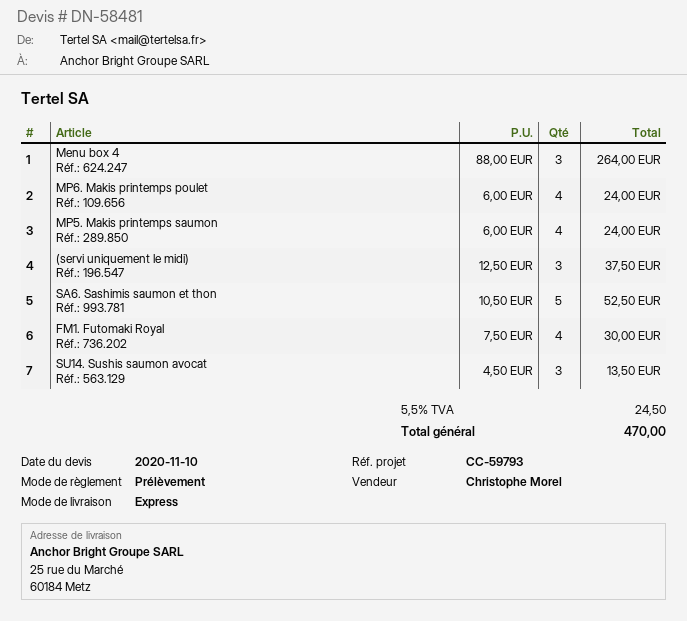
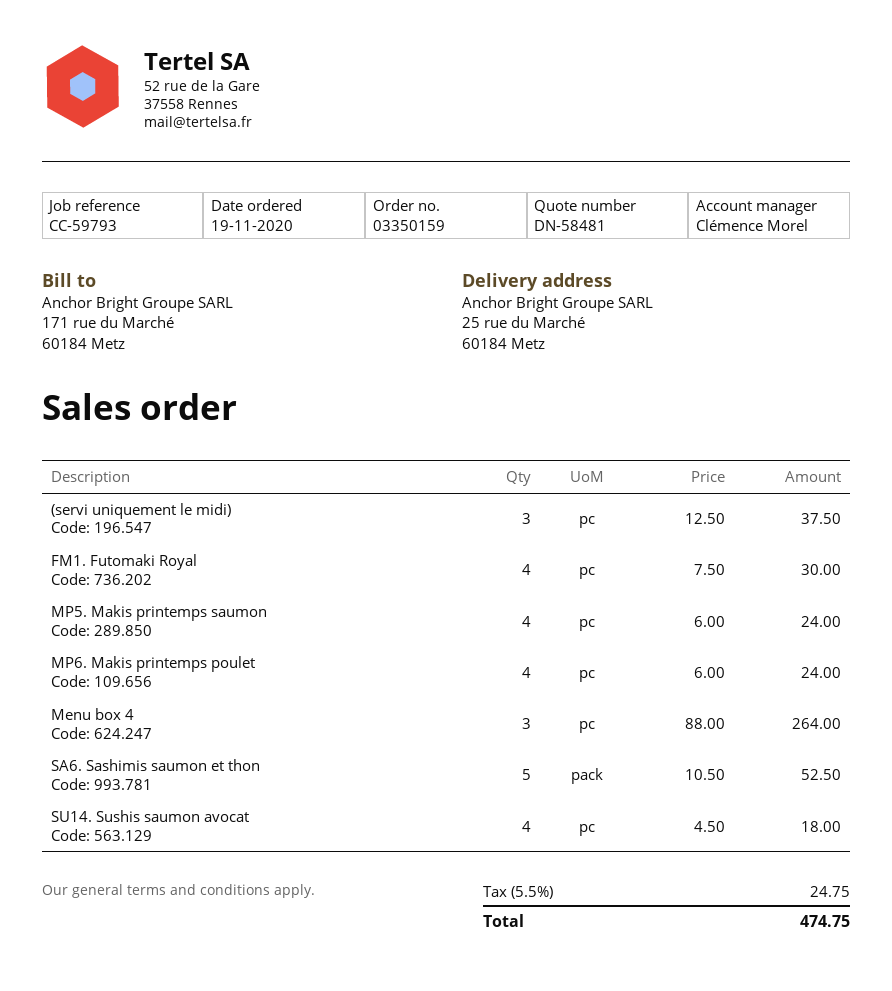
sales rep: Christophe Morel -> Clémence Morel
SU14. Sushis saumon avocat: 3 x 4.50 = 13.50 -> 4 x 4.50 = 18.00
tax: 5.5% = 24.50 -> 5.5% = 24.75
total: 470.00 -> 474.75

